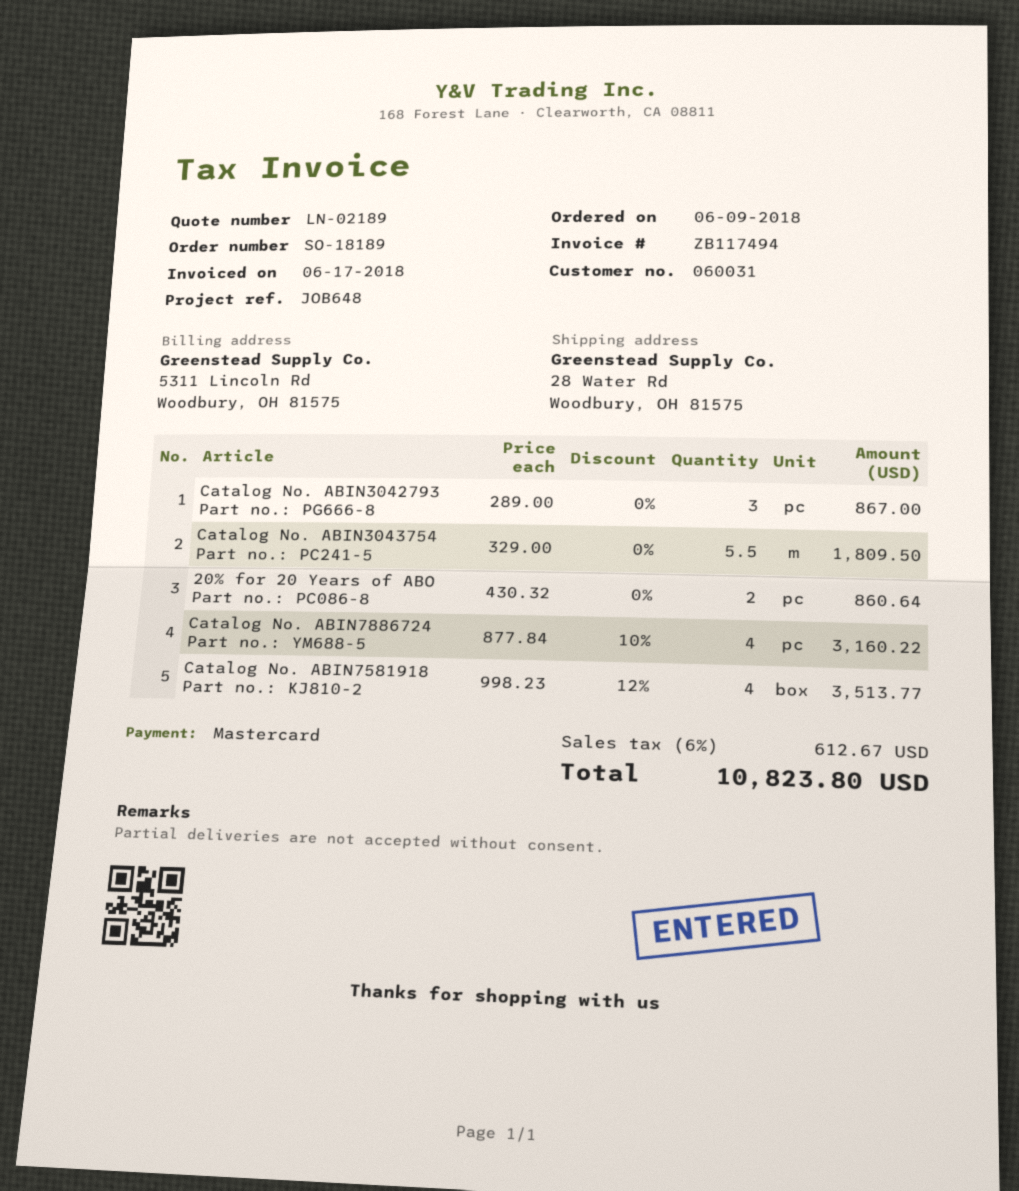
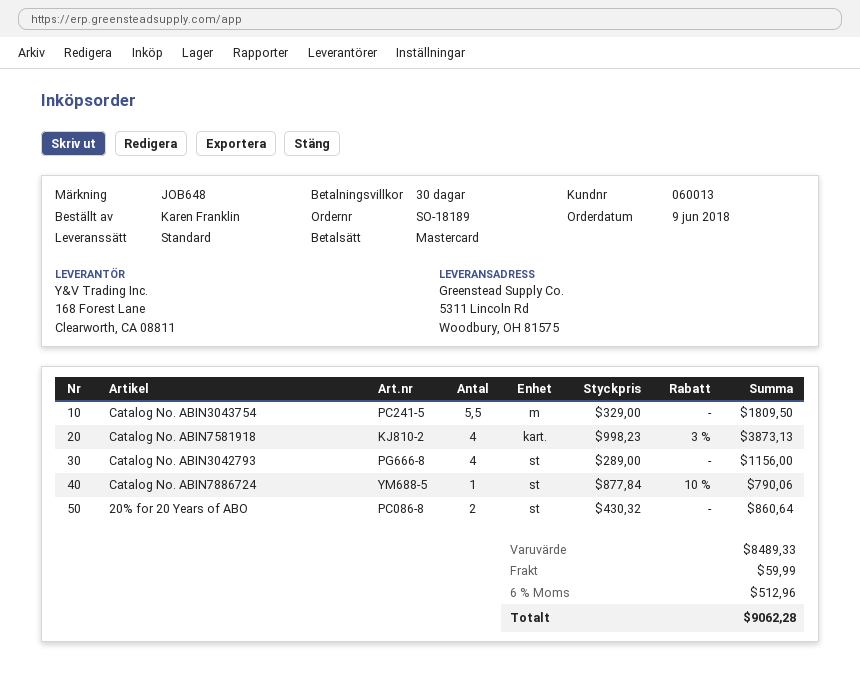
customer number: 060031 -> 060013
ship to: 28 Water Rd, Woodbury, OH 81575 -> 5311 Lincoln Rd, Woodbury, OH 81575
Catalog No. ABIN3042793: 3 x 289.00 = 867.00 -> 4 x 289.00 = 1156.00
Catalog No. ABIN7886724: 4 x 877.84 - 10% = 3160.22 -> 1 x 877.84 - 10% = 790.06
Catalog No. ABIN7581918: 4 x 998.23 - 12% = 3513.77 -> 4 x 998.23 - 3% = 3873.13
shipping: none -> 59.99
tax: 6% = 612.67 -> 6% = 512.96
total: 10823.80 -> 9062.28

